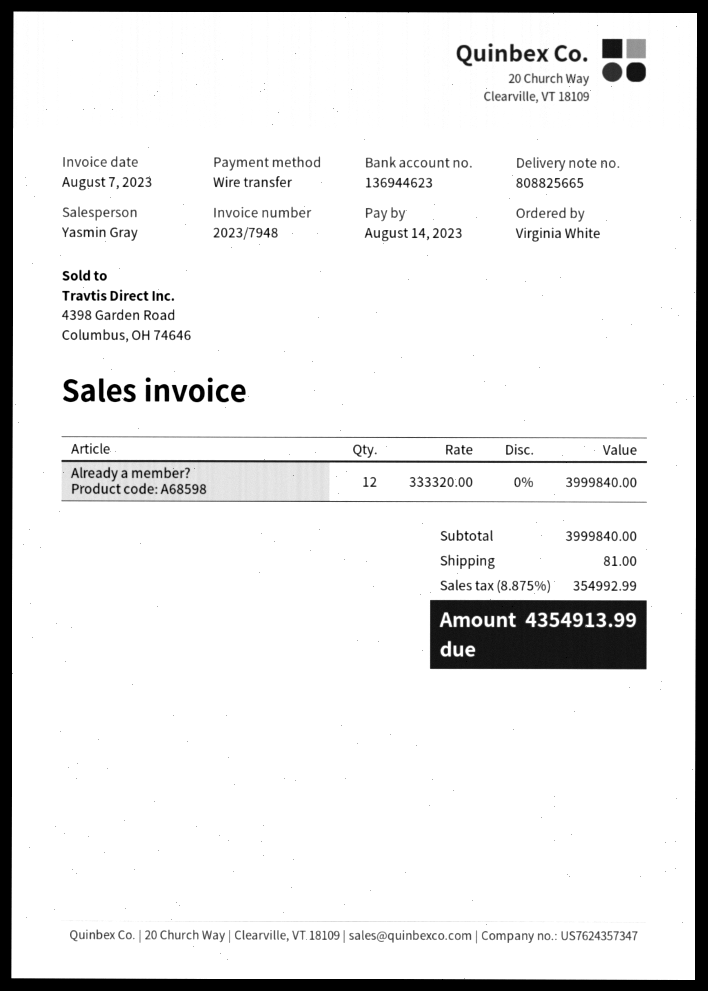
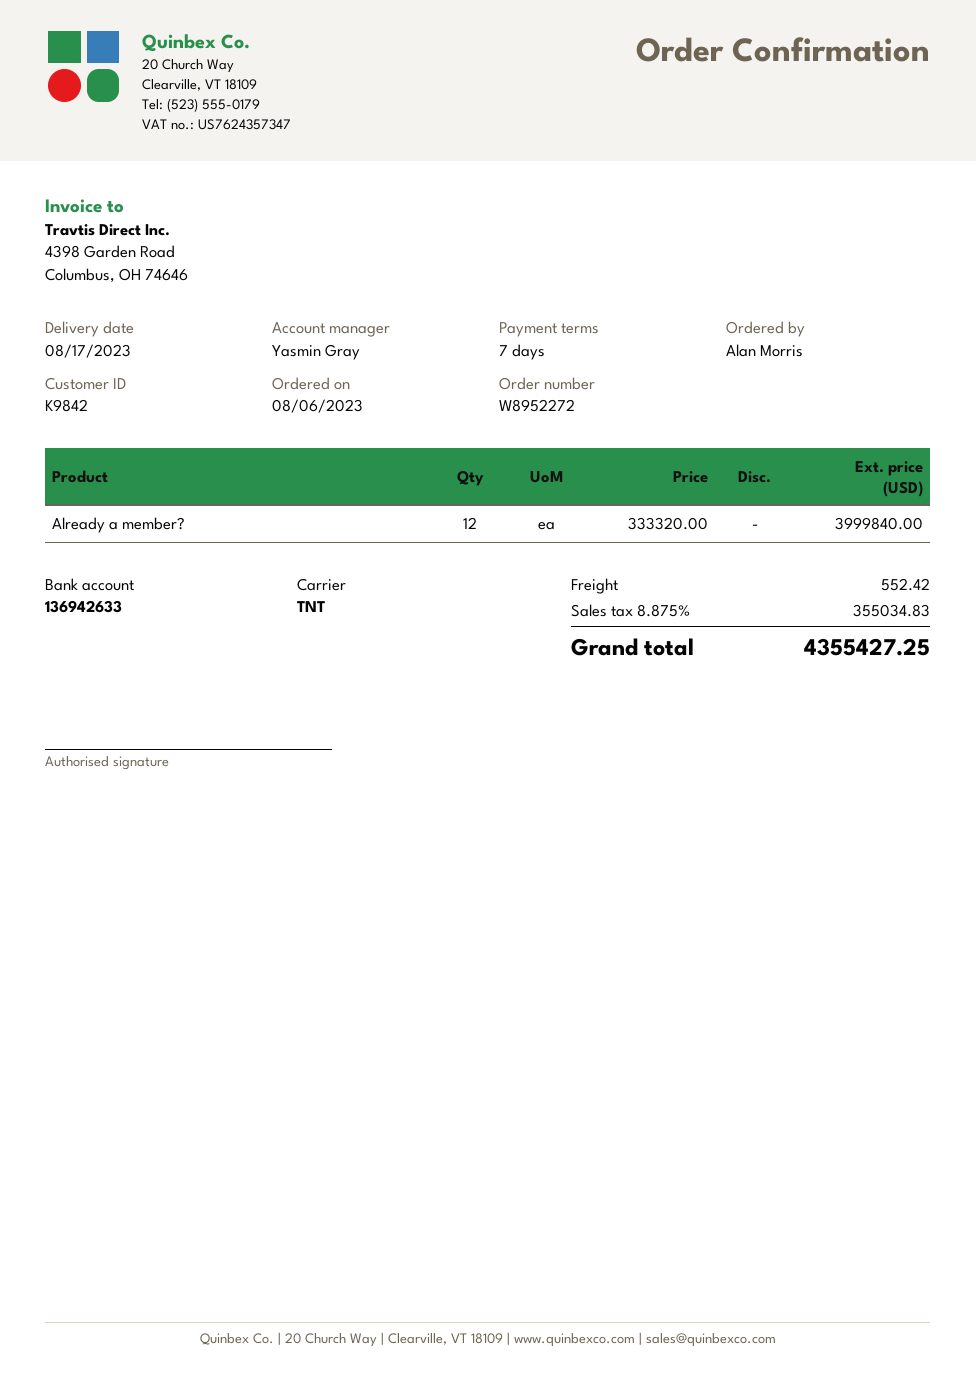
ordered by: Virginia White -> Alan Morris
bank account: 136944623 -> 136942633
shipping: 81.00 -> 552.42
tax: 8.875% = 354992.99 -> 8.875% = 355034.83
total: 4354913.99 -> 4355427.25

